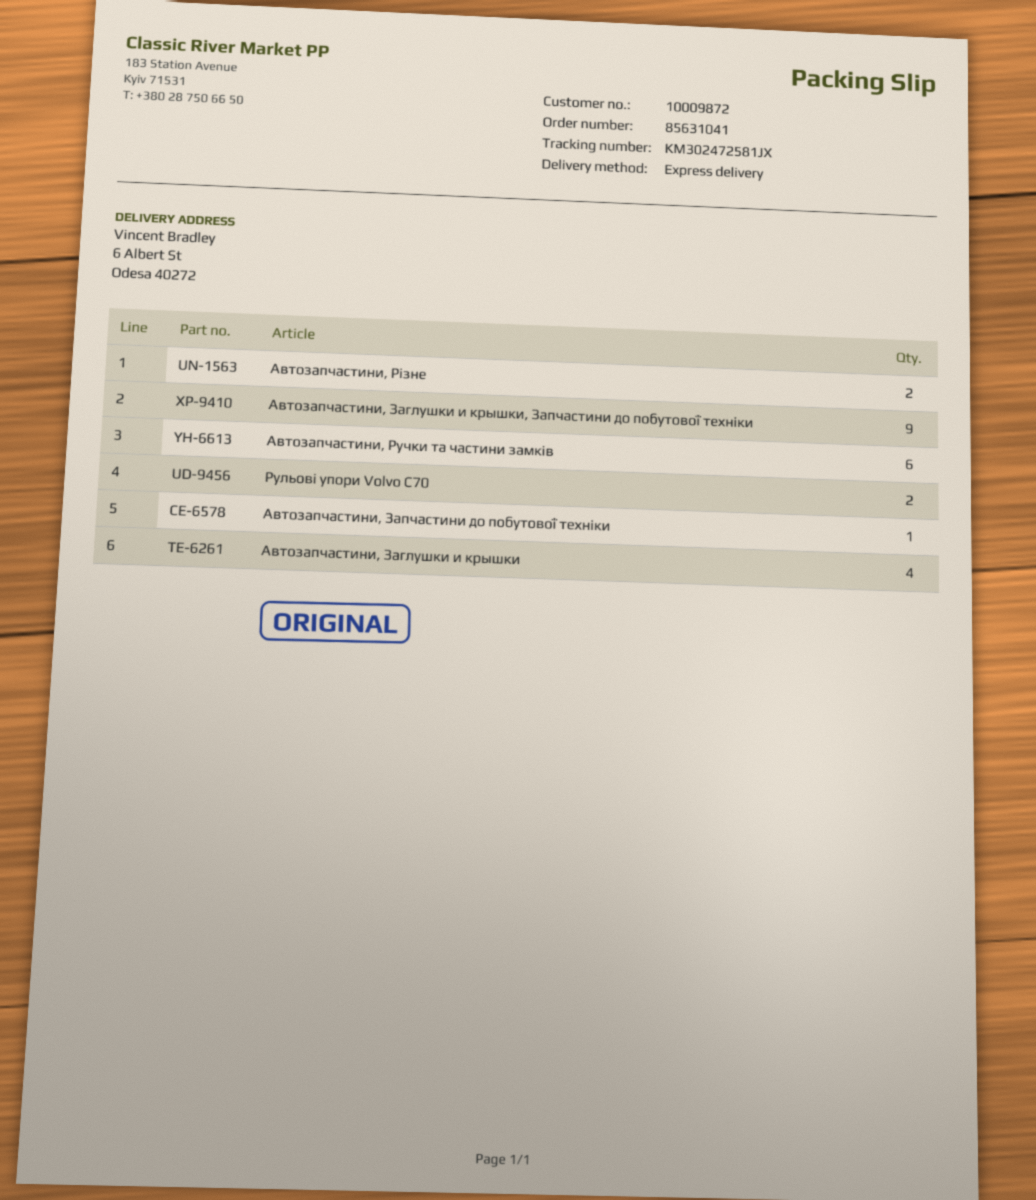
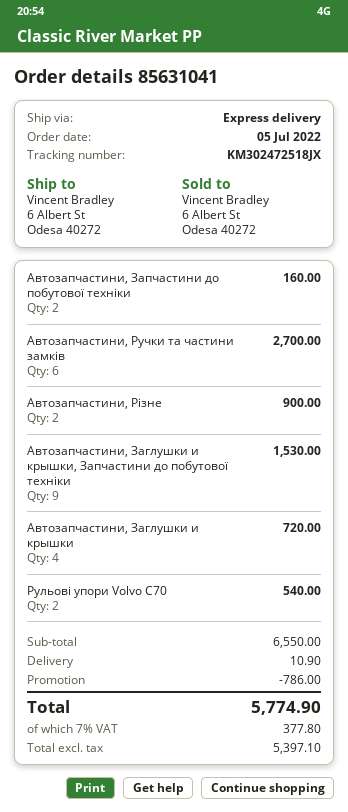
tracking number: KM302472581JX -> KM302472518JX
Автозапчастини, Запчастини до побутової техніки: 1 -> 2

